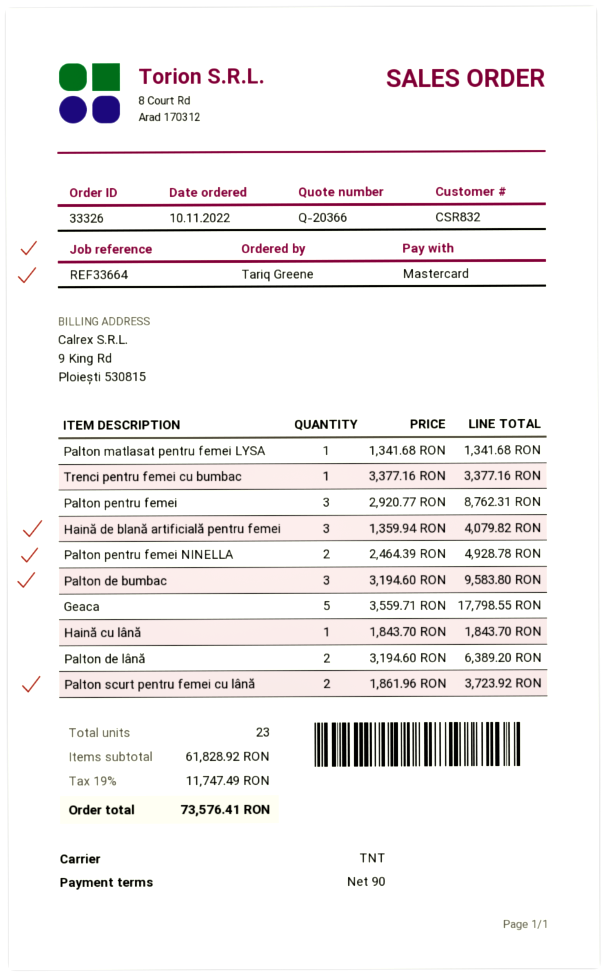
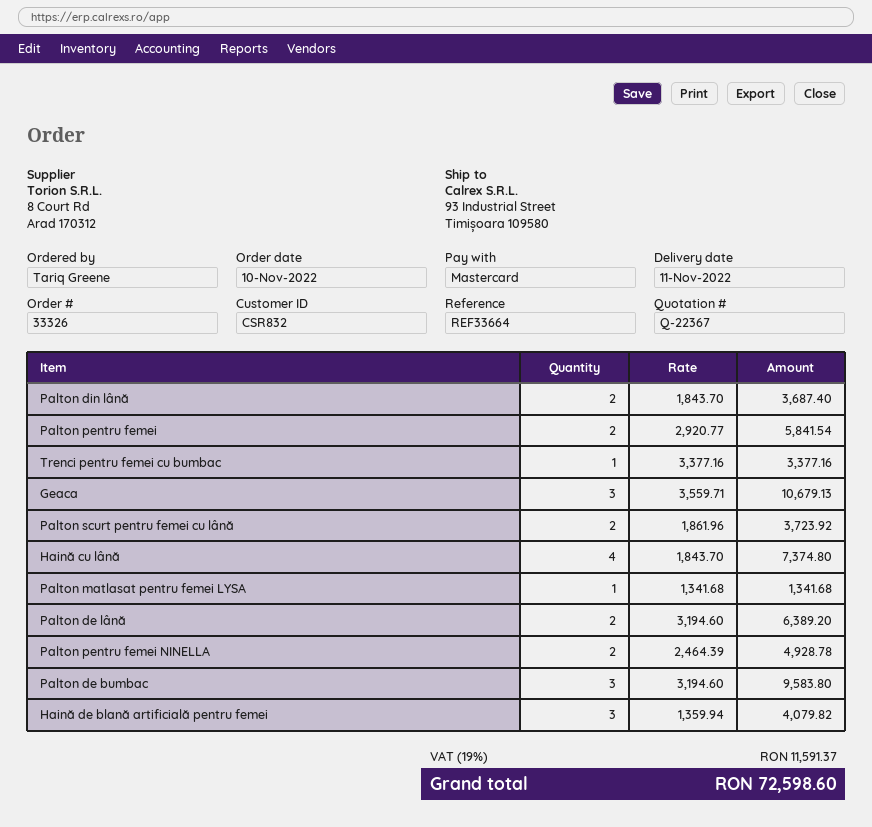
quote number: Q-20366 -> Q-22367
Palton pentru femei: 3 x 2920.77 = 8762.31 -> 2 x 2920.77 = 5841.54
Geaca: 5 x 3559.71 = 17798.55 -> 3 x 3559.71 = 10679.13
Haină cu lână: 1 x 1843.70 = 1843.70 -> 4 x 1843.70 = 7374.80
Palton din lână: none -> 2 x 1843.70 = 3687.40
tax: 19% = 11747.49 -> 19% = 11591.37
total: 73576.41 -> 72598.60

